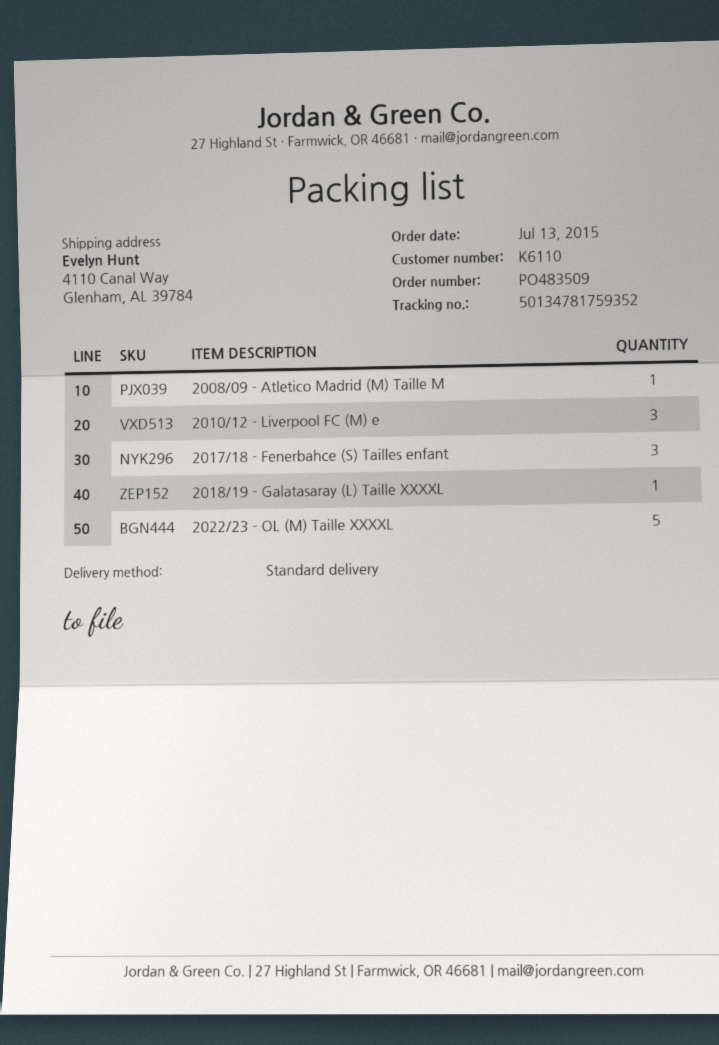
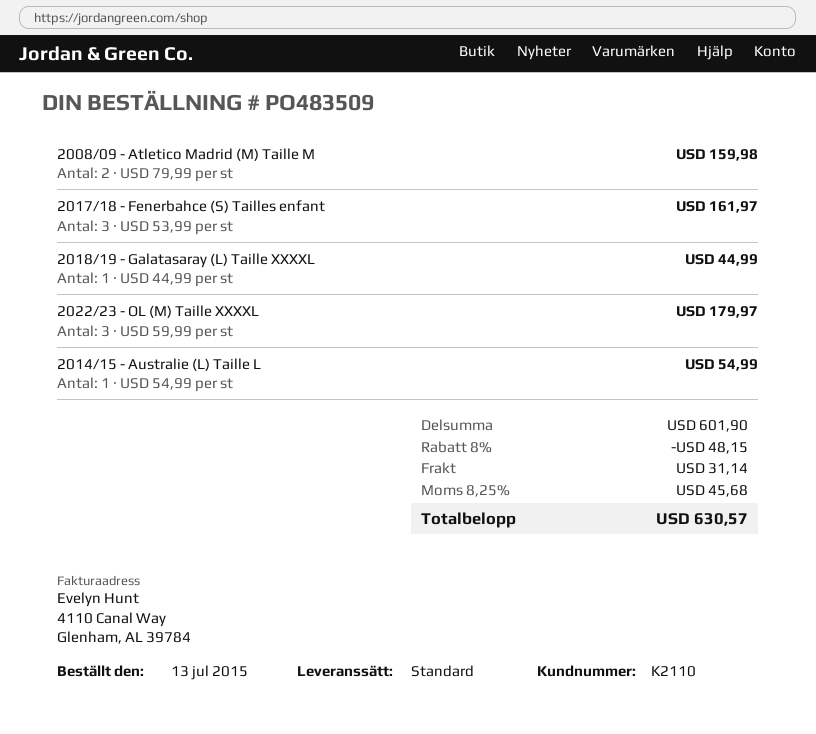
customer number: K6110 -> K2110
2008/09 - Atletico Madrid (M) Taille M: 1 -> 2
2010/12 - Liverpool FC (M) e: 3 -> none
2022/23 - OL (M) Taille XXXXL: 5 -> 3
2014/15 - Australie (L) Taille L: none -> 1

